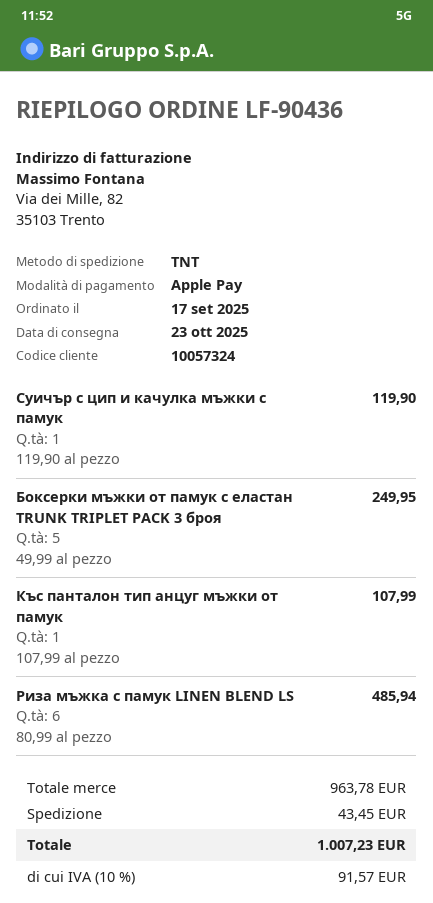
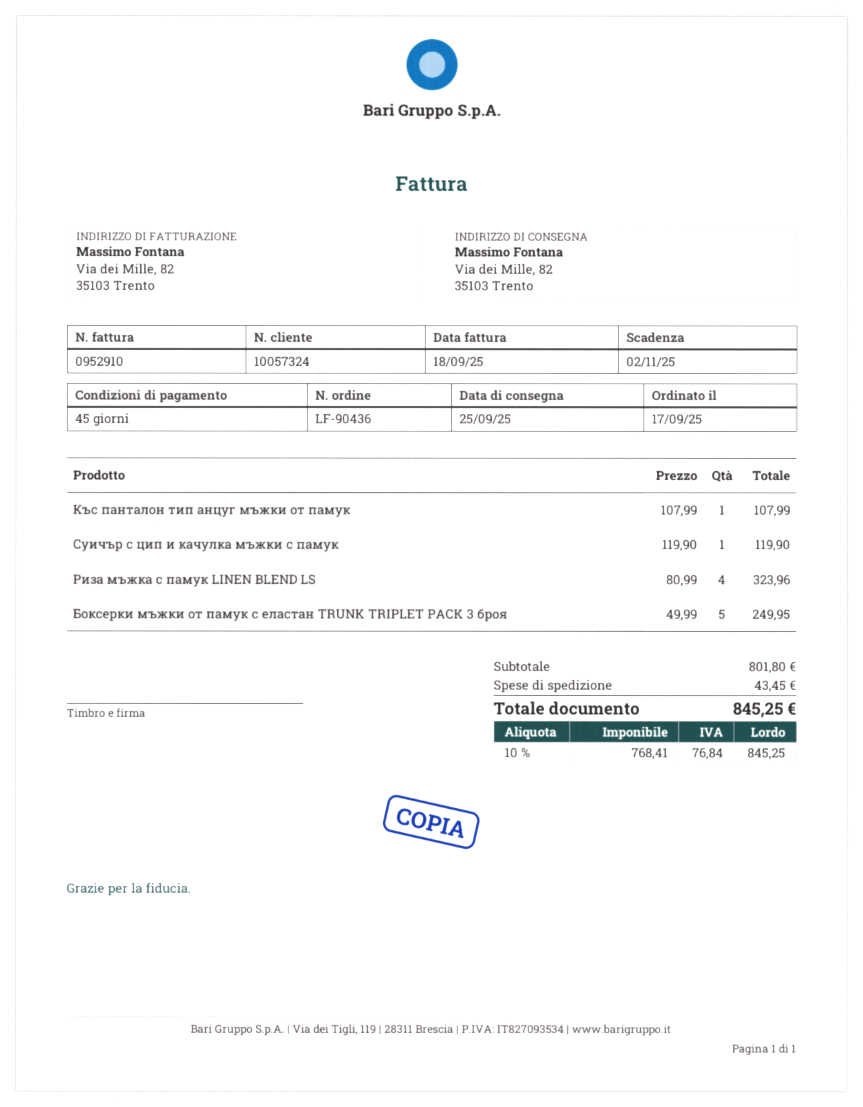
delivery date: 2025-10-23 -> 2025-09-25
Риза мъжка с памук LINEN BLEND LS: 6 x 80.99 = 485.94 -> 4 x 80.99 = 323.96
subtotal: 963.78 -> 801.80
tax: 10% = 91.57 -> 10% = 76.84
total: 1007.23 -> 845.25

